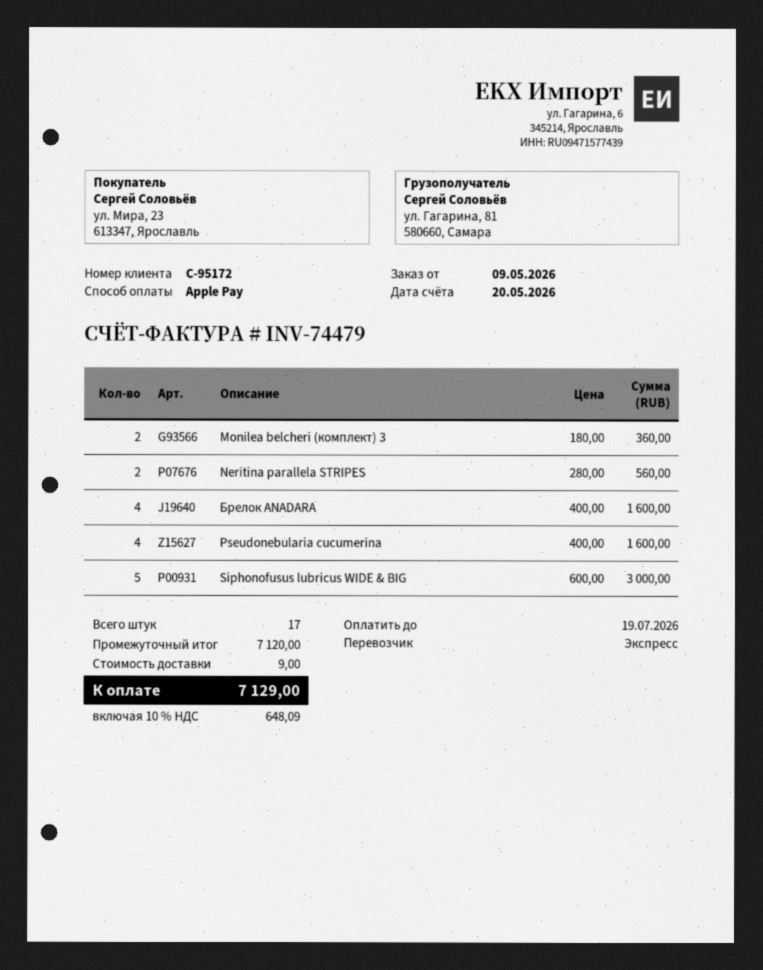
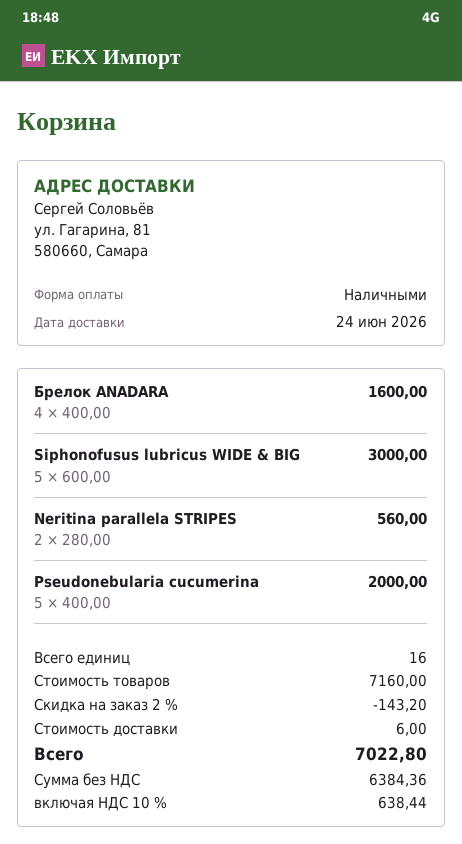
payment method: Apple Pay -> cash
Monilea belcheri (комплект) 3: 2 x 180.00 = 360.00 -> none
Pseudonebularia cucumerina: 4 x 400.00 = 1600.00 -> 5 x 400.00 = 2000.00
total quantity: 17 -> 16
subtotal: 7120.00 -> 7160.00
discount: none -> 2% = 143.20
shipping: 9.00 -> 6.00
tax: 10% = 648.09 -> 10% = 638.44
total: 7129.00 -> 7022.80

